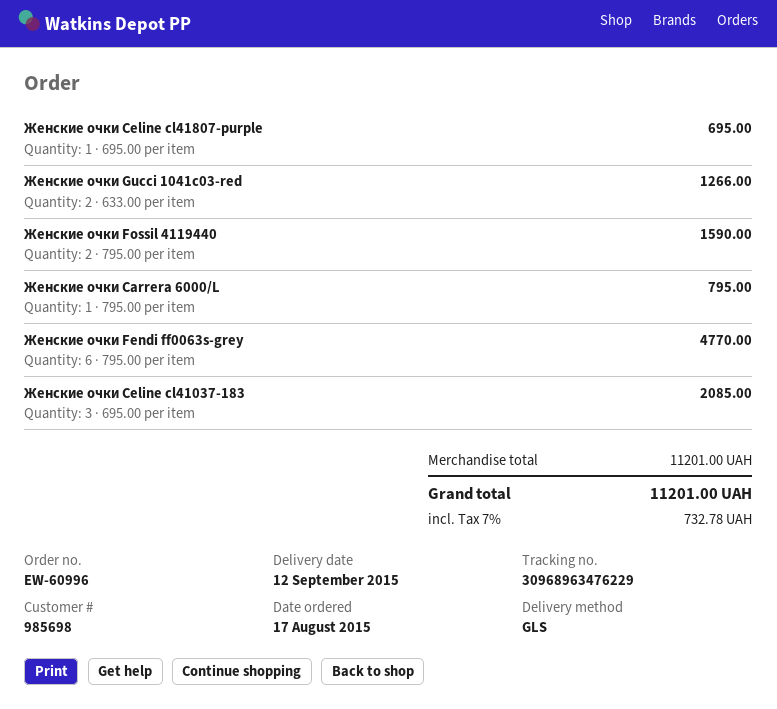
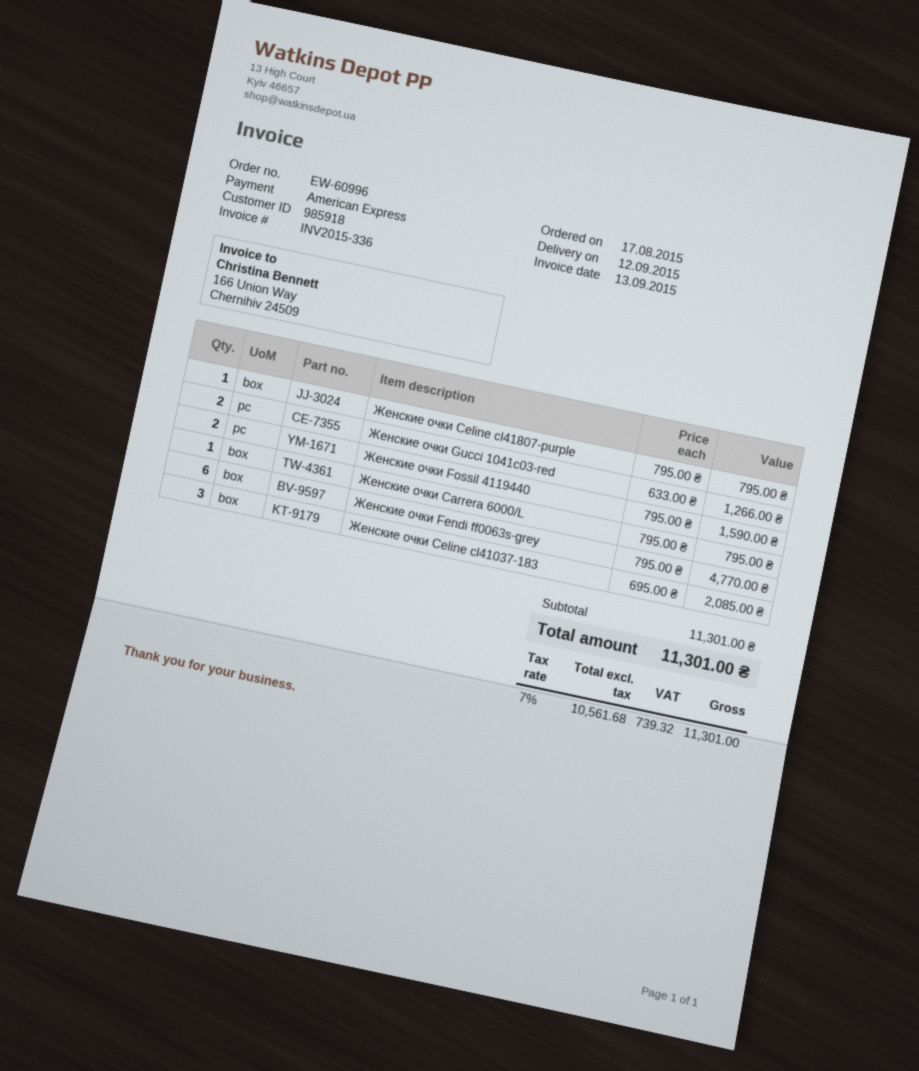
customer number: 985698 -> 985918
Женские очки Celine cl41807-purple: 1 x 695.00 = 695.00 -> 1 x 795.00 = 795.00
subtotal: 11201.00 -> 11301.00
tax: 7% = 732.78 -> 7% = 739.32
total: 11201.00 -> 11301.00

